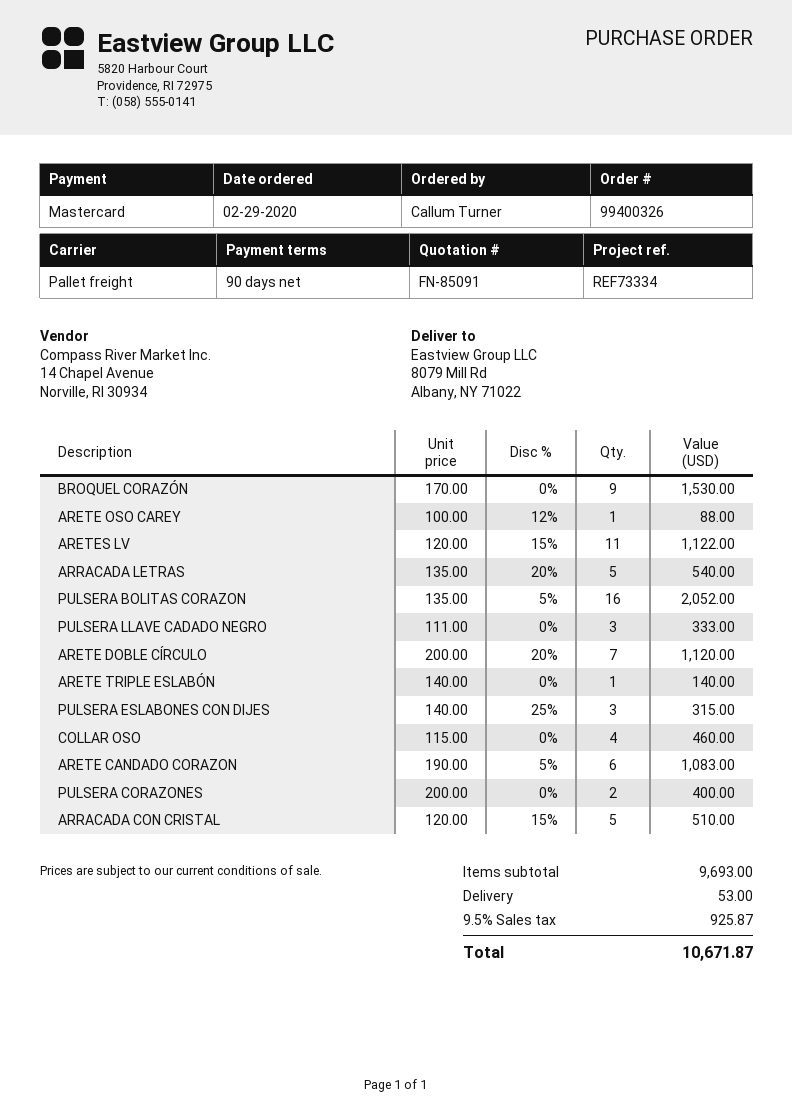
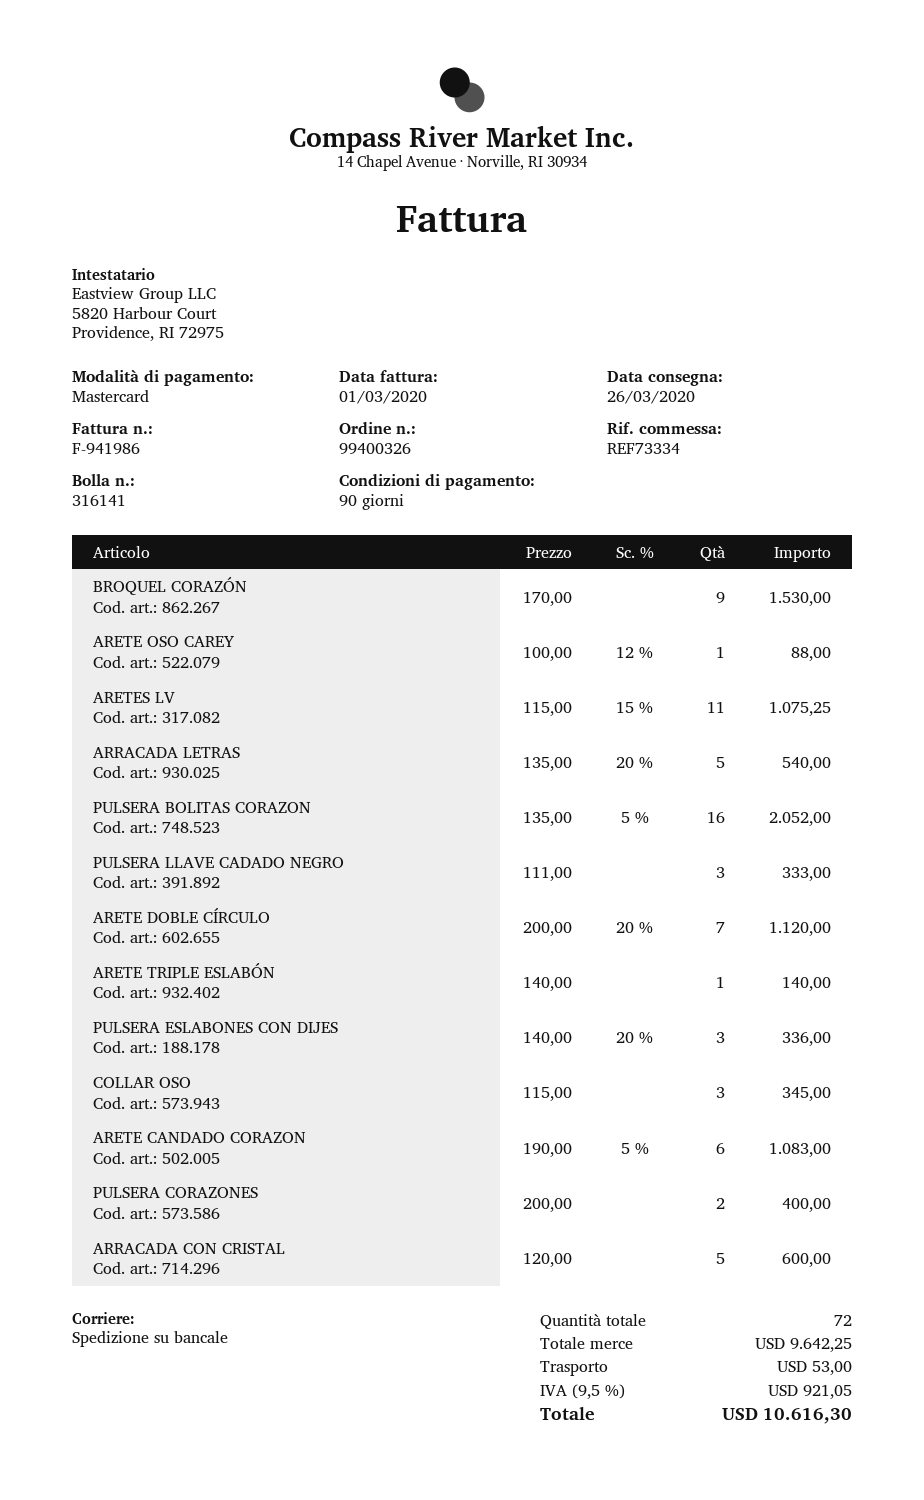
ARETES LV: 11 x 120.00 - 15% = 1122.00 -> 11 x 115.00 - 15% = 1075.25
PULSERA ESLABONES CON DIJES: 3 x 140.00 - 25% = 315.00 -> 3 x 140.00 - 20% = 336.00
COLLAR OSO: 4 x 115.00 = 460.00 -> 3 x 115.00 = 345.00
ARRACADA CON CRISTAL: 5 x 120.00 - 15% = 510.00 -> 5 x 120.00 = 600.00
subtotal: 9693.00 -> 9642.25
tax: 9.5% = 925.87 -> 9.5% = 921.05
total: 10671.87 -> 10616.30

